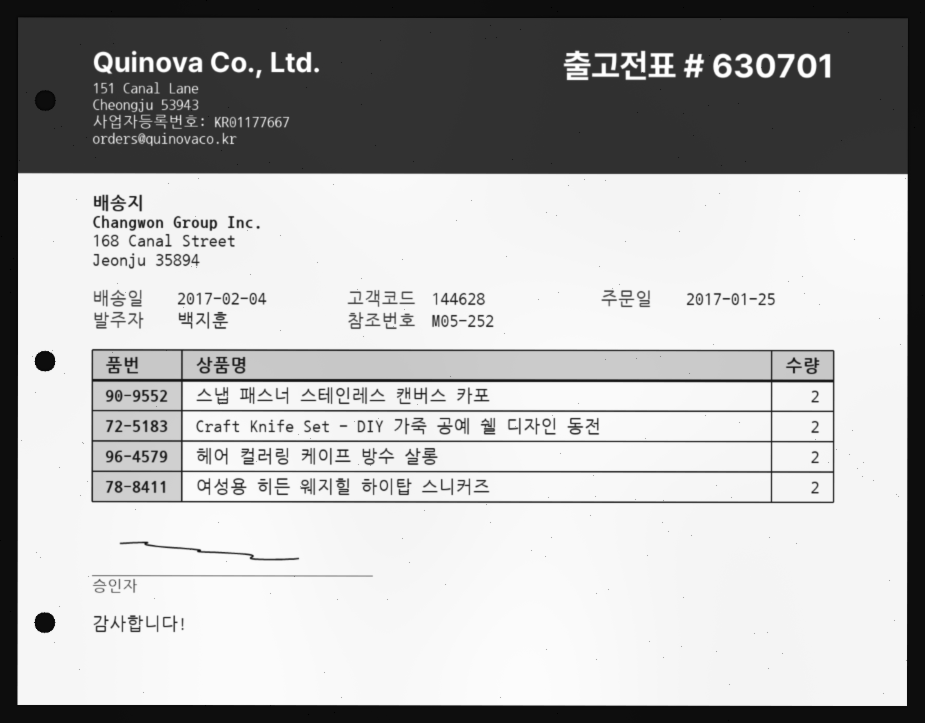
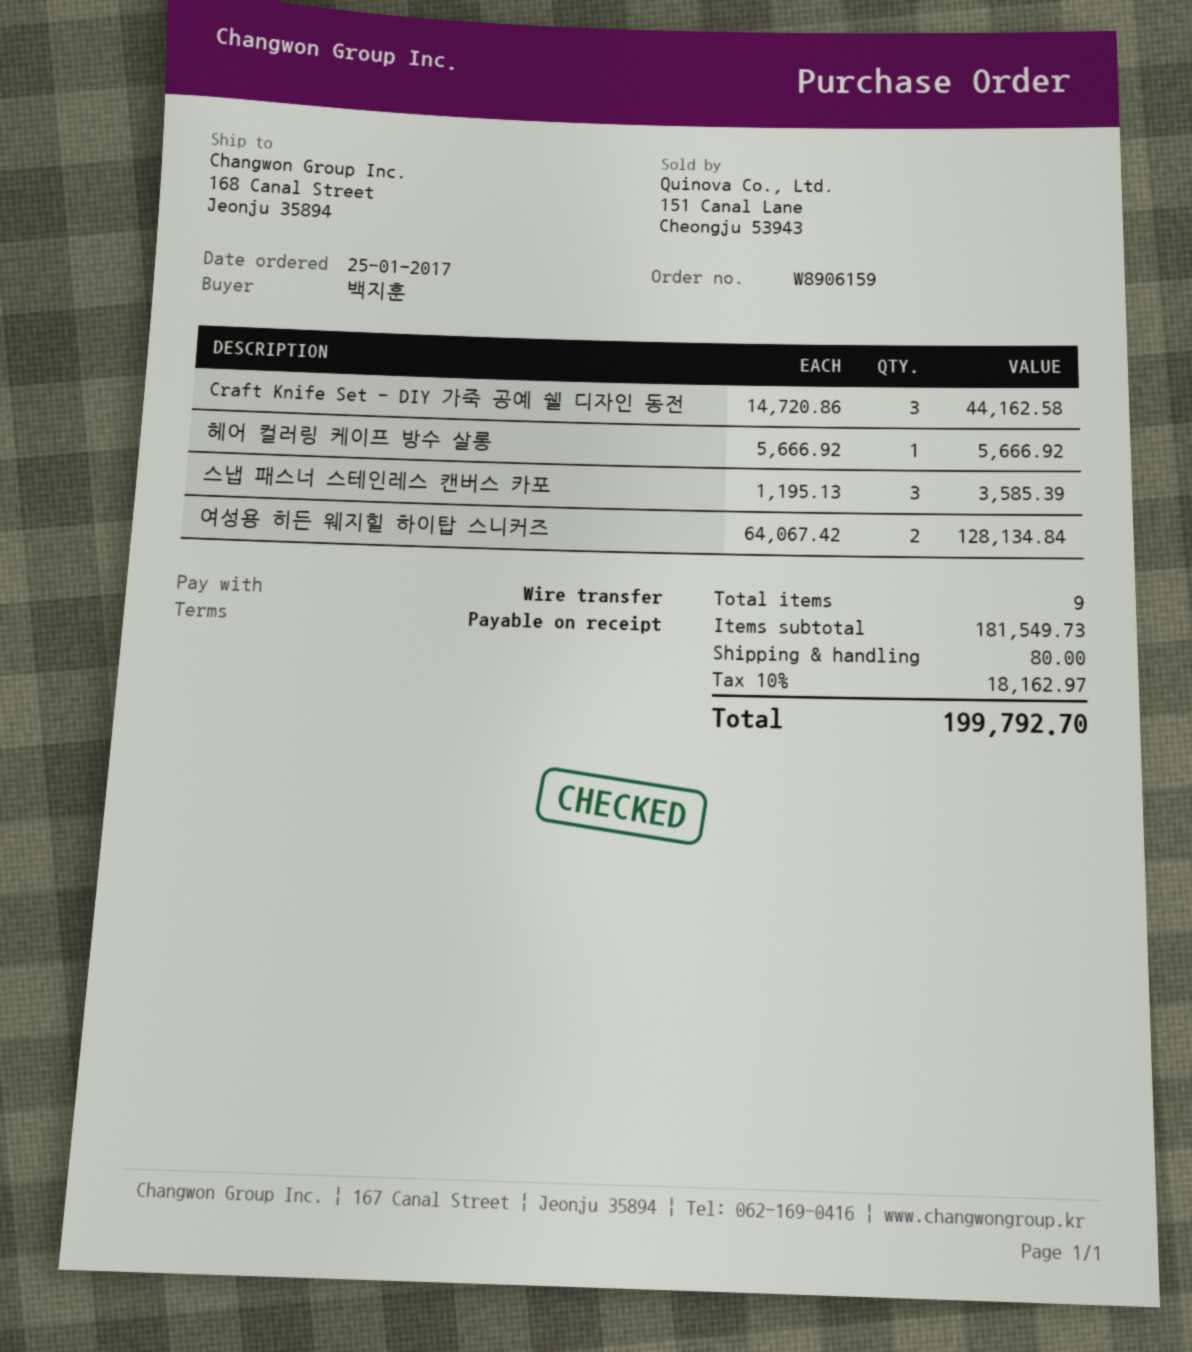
스냅 패스너 스테인레스 캔버스 카포: 2 -> 3
Craft Knife Set - DIY 가죽 공예 쉘 디자인 동전: 2 -> 3
헤어 컬러링 케이프 방수 살롱: 2 -> 1

